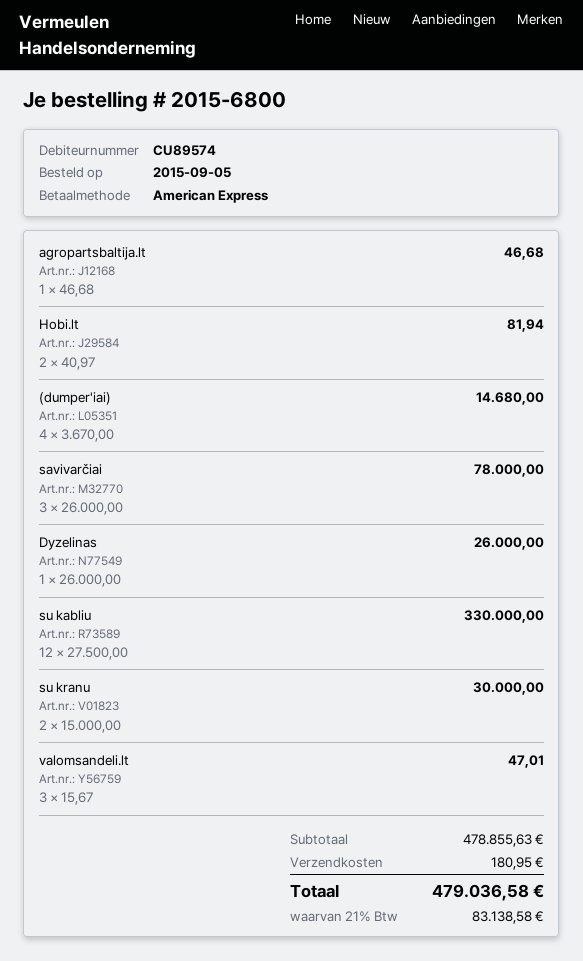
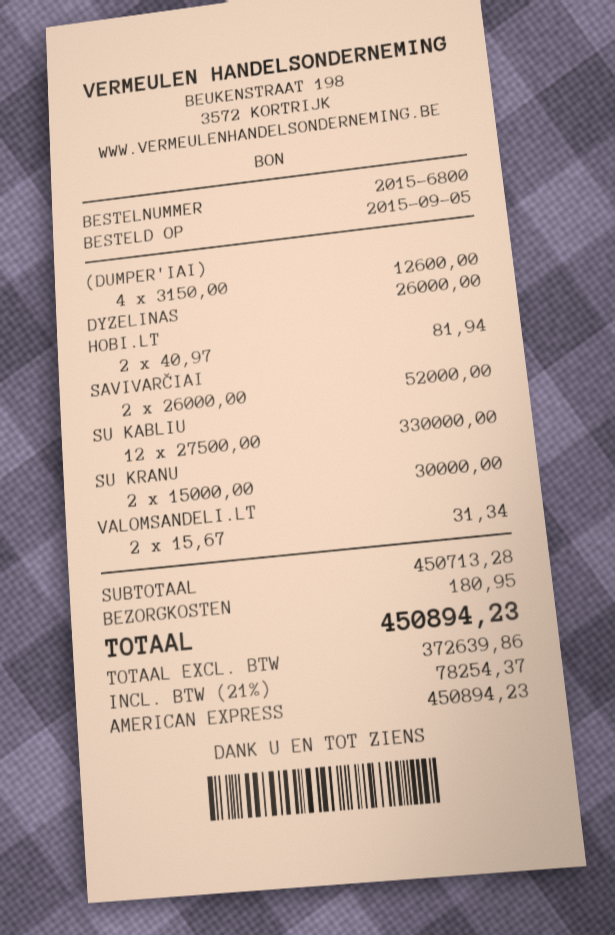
agropartsbaltija.lt: 1 x 46.68 = 46.68 -> none
(dumper'iai): 4 x 3670.00 = 14680.00 -> 4 x 3150.00 = 12600.00
savivarčiai: 3 x 26000.00 = 78000.00 -> 2 x 26000.00 = 52000.00
valomsandeli.lt: 3 x 15.67 = 47.01 -> 2 x 15.67 = 31.34
subtotal: 478855.63 -> 450713.28
tax: 21% = 83138.58 -> 21% = 78254.37
total: 479036.58 -> 450894.23

